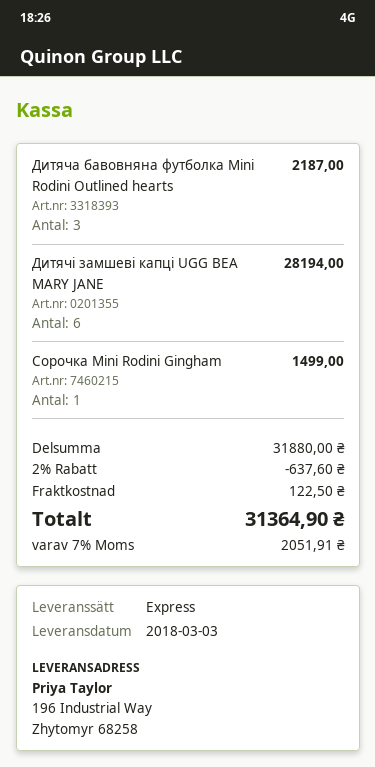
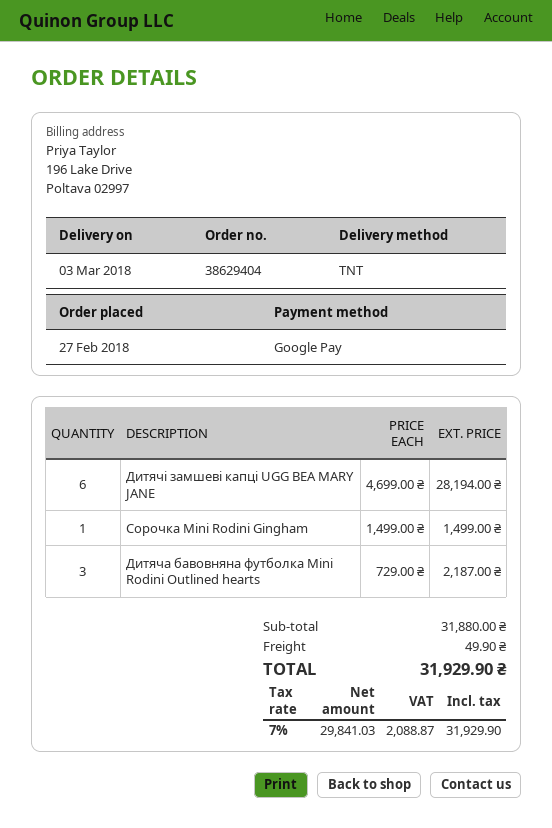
shipping method: express -> TNT
discount: 2% = 637.60 -> none
shipping: 122.50 -> 49.90
tax: 7% = 2051.91 -> 7% = 2088.87
total: 31364.90 -> 31929.90

